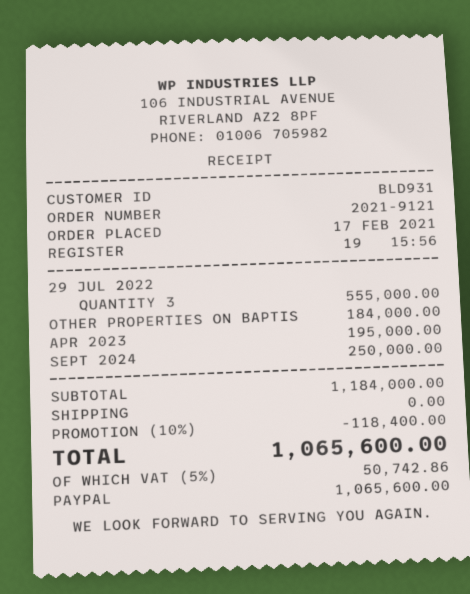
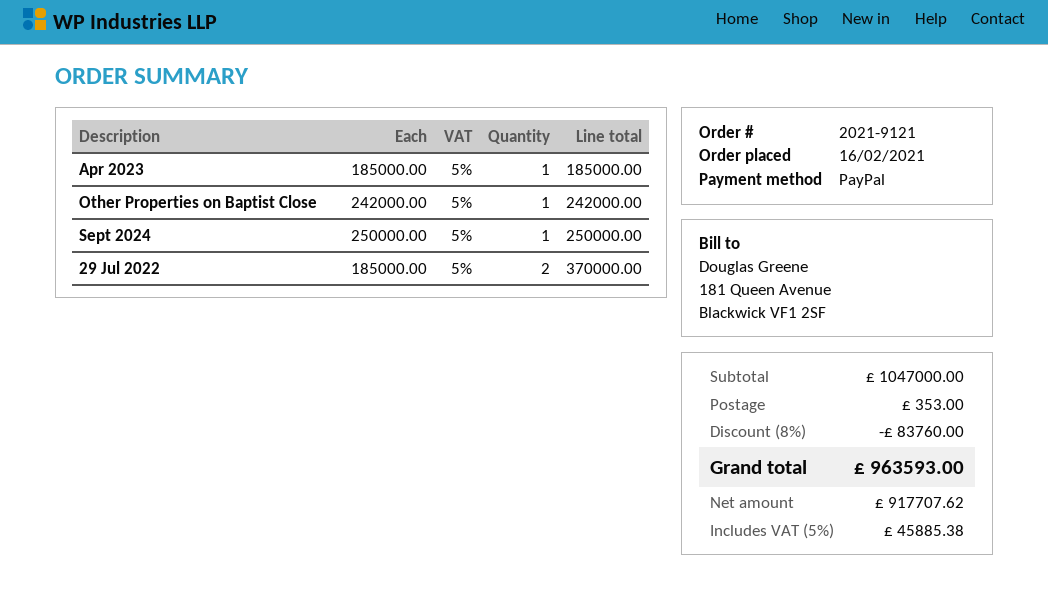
order date: 2021-02-17 -> 2021-02-16
29 JUL 2022: 3 for 555000.00 -> 2 for 370000.00
OTHER PROPERTIES ON BAPTIS: 1 for 184000.00 -> 1 for 242000.00
APR 2023: 1 for 195000.00 -> 1 for 185000.00
subtotal: 1184000.00 -> 1047000.00
discount: 10% = 118400.00 -> 8% = 83760.00
shipping: 0.00 -> 353.00
tax: 5% = 50742.86 -> 5% = 45885.38
total: 1065600.00 -> 963593.00

